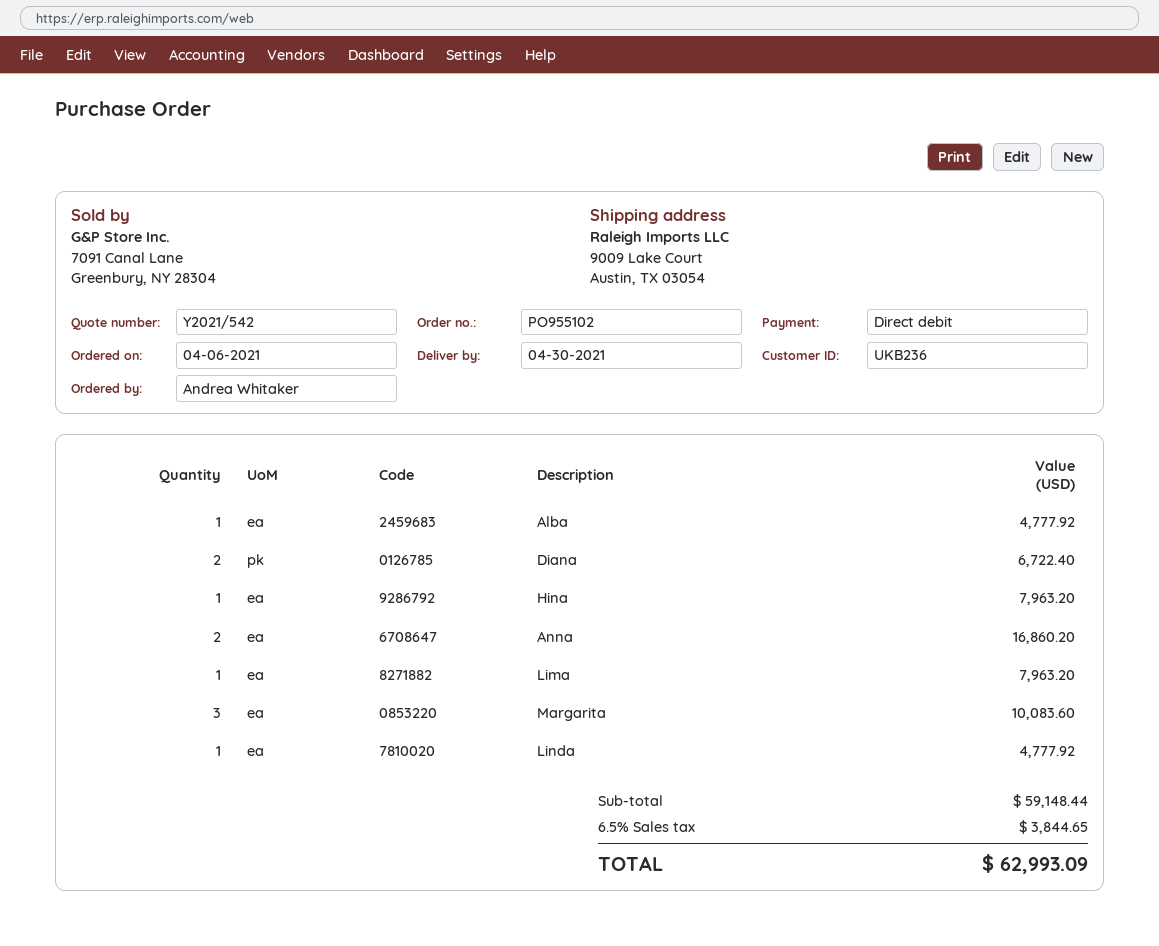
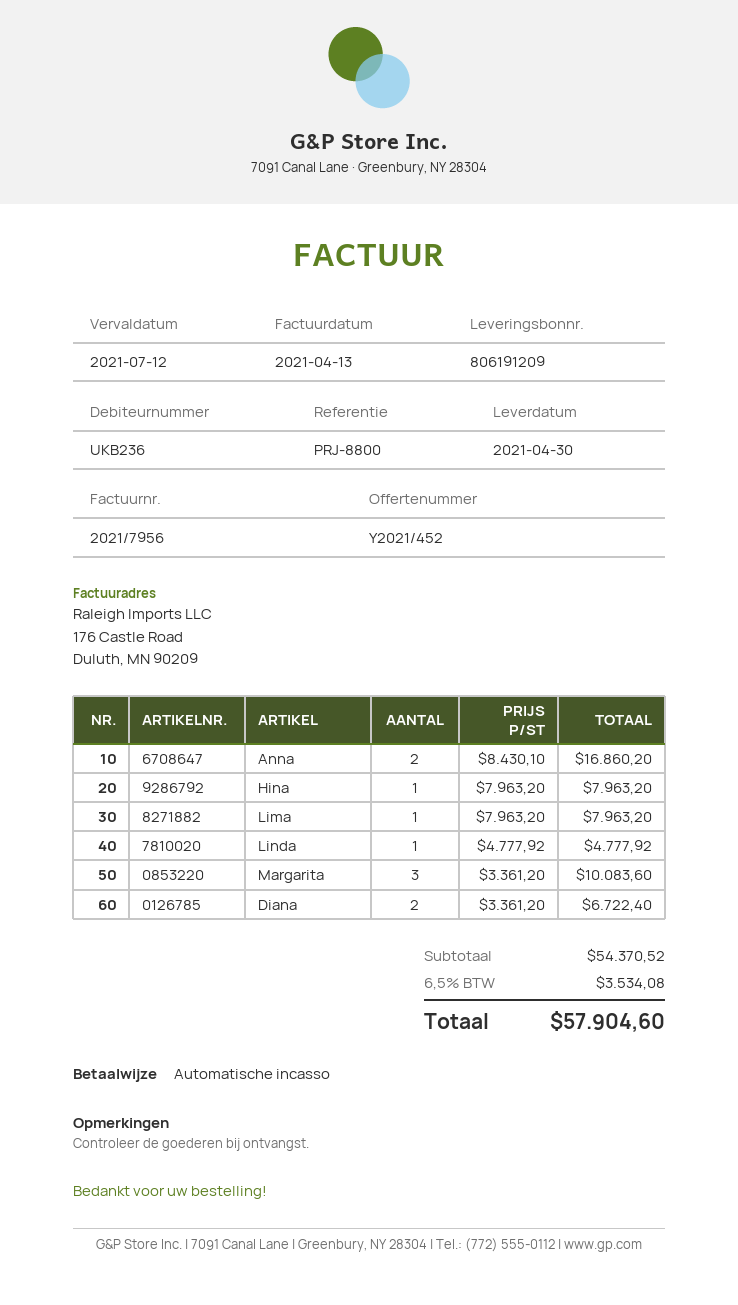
quote number: Y2021/542 -> Y2021/452
Alba: 1 for 4777.92 -> none
subtotal: 59148.44 -> 54370.52
tax: 6.5% = 3844.65 -> 6.5% = 3534.08
total: 62993.09 -> 57904.60

